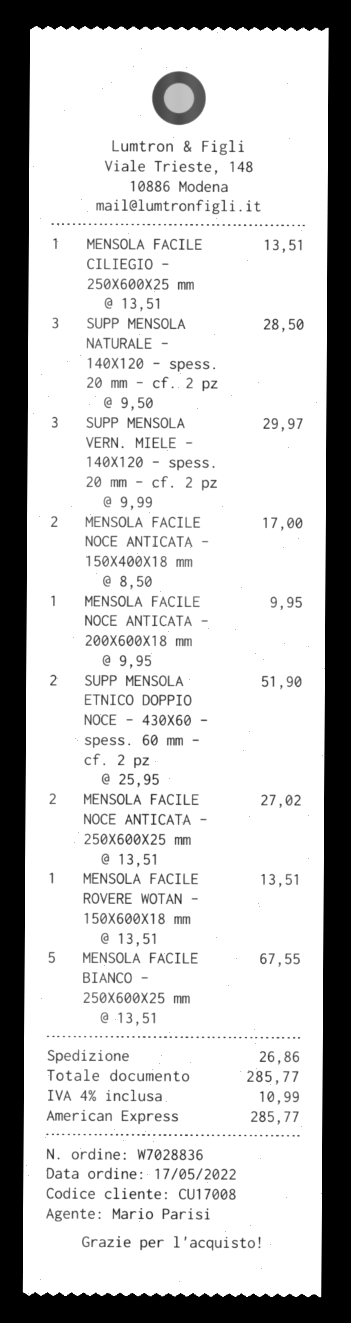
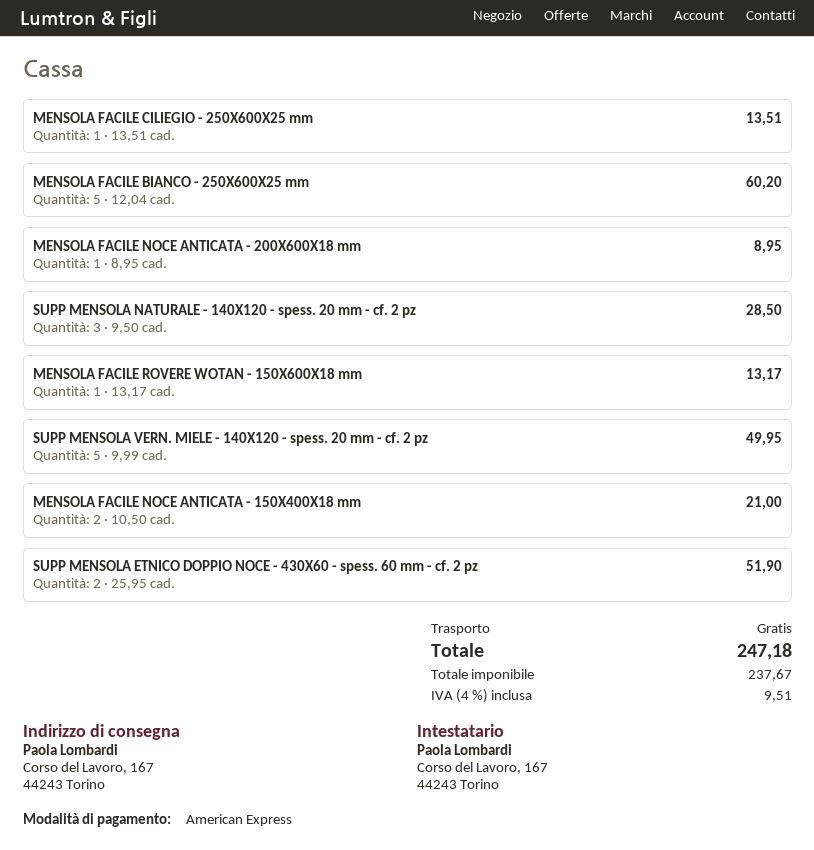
SUPP MENSOLA VERN. MIELE - 140X120 - spess. 20 mm - cf. 2 pz: 3 x 9.99 = 29.97 -> 5 x 9.99 = 49.95
MENSOLA FACILE NOCE ANTICATA - 150X400X18 mm: 2 x 8.50 = 17.00 -> 2 x 10.50 = 21.00
MENSOLA FACILE NOCE ANTICATA - 200X600X18 mm: 1 x 9.95 = 9.95 -> 1 x 8.95 = 8.95
MENSOLA FACILE NOCE ANTICATA - 250X600X25 mm: 2 x 13.51 = 27.02 -> none
MENSOLA FACILE ROVERE WOTAN - 150X600X18 mm: 1 x 13.51 = 13.51 -> 1 x 13.17 = 13.17
MENSOLA FACILE BIANCO - 250X600X25 mm: 5 x 13.51 = 67.55 -> 5 x 12.04 = 60.20
shipping: 26.86 -> 0.00
tax: 4% = 10.99 -> 4% = 9.51
total: 285.77 -> 247.18

